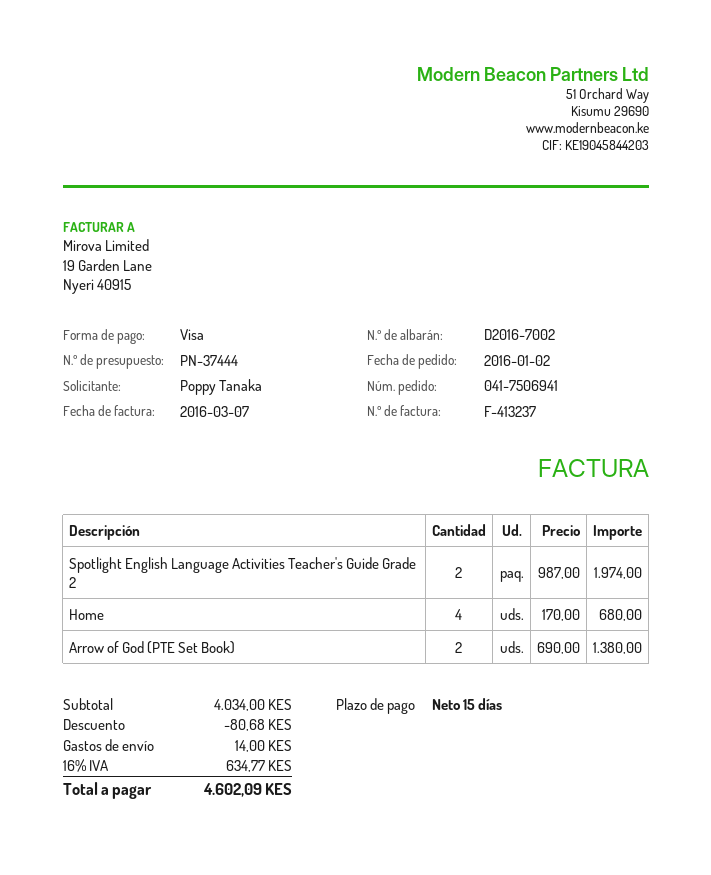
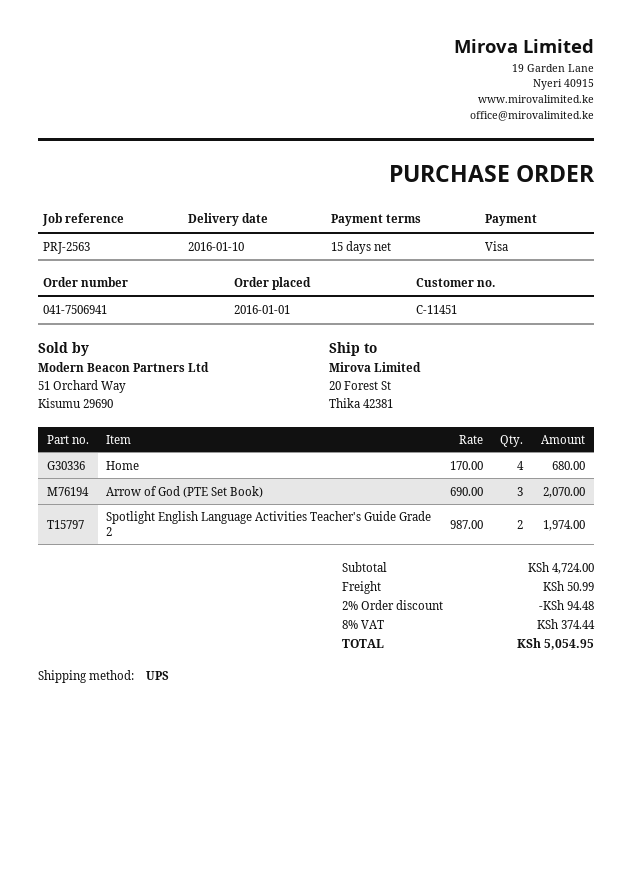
order date: 2016-01-02 -> 2016-01-01
Arrow of God (PTE Set Book): 2 x 690.00 = 1380.00 -> 3 x 690.00 = 2070.00
subtotal: 4034.00 -> 4724.00
discount: 80.68 -> 94.48
shipping: 14.00 -> 50.99
tax: 16% = 634.77 -> 8% = 374.44
total: 4602.09 -> 5054.95

